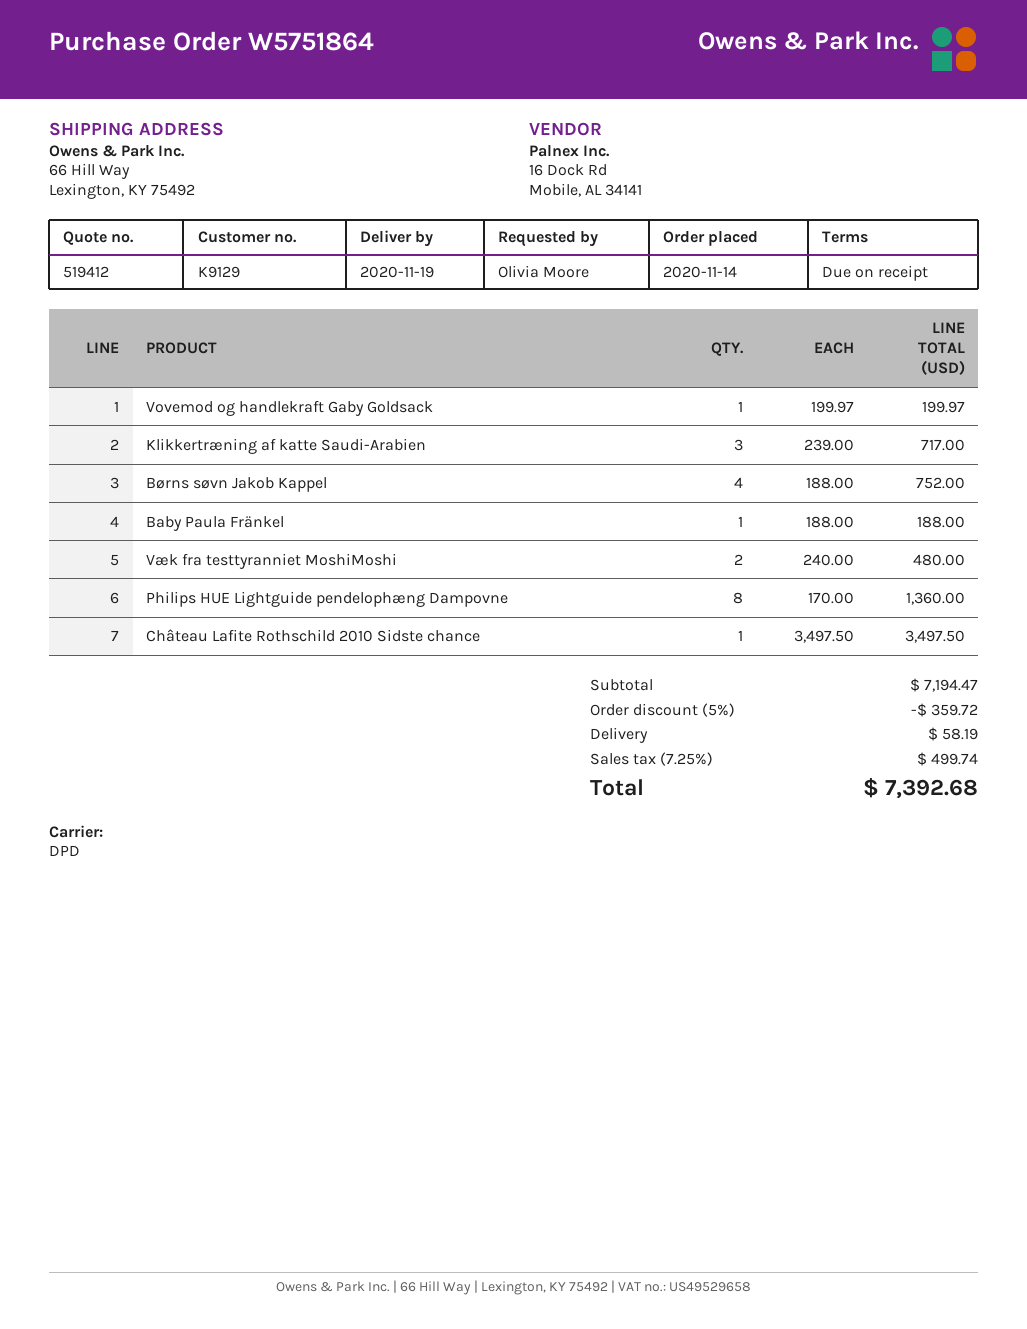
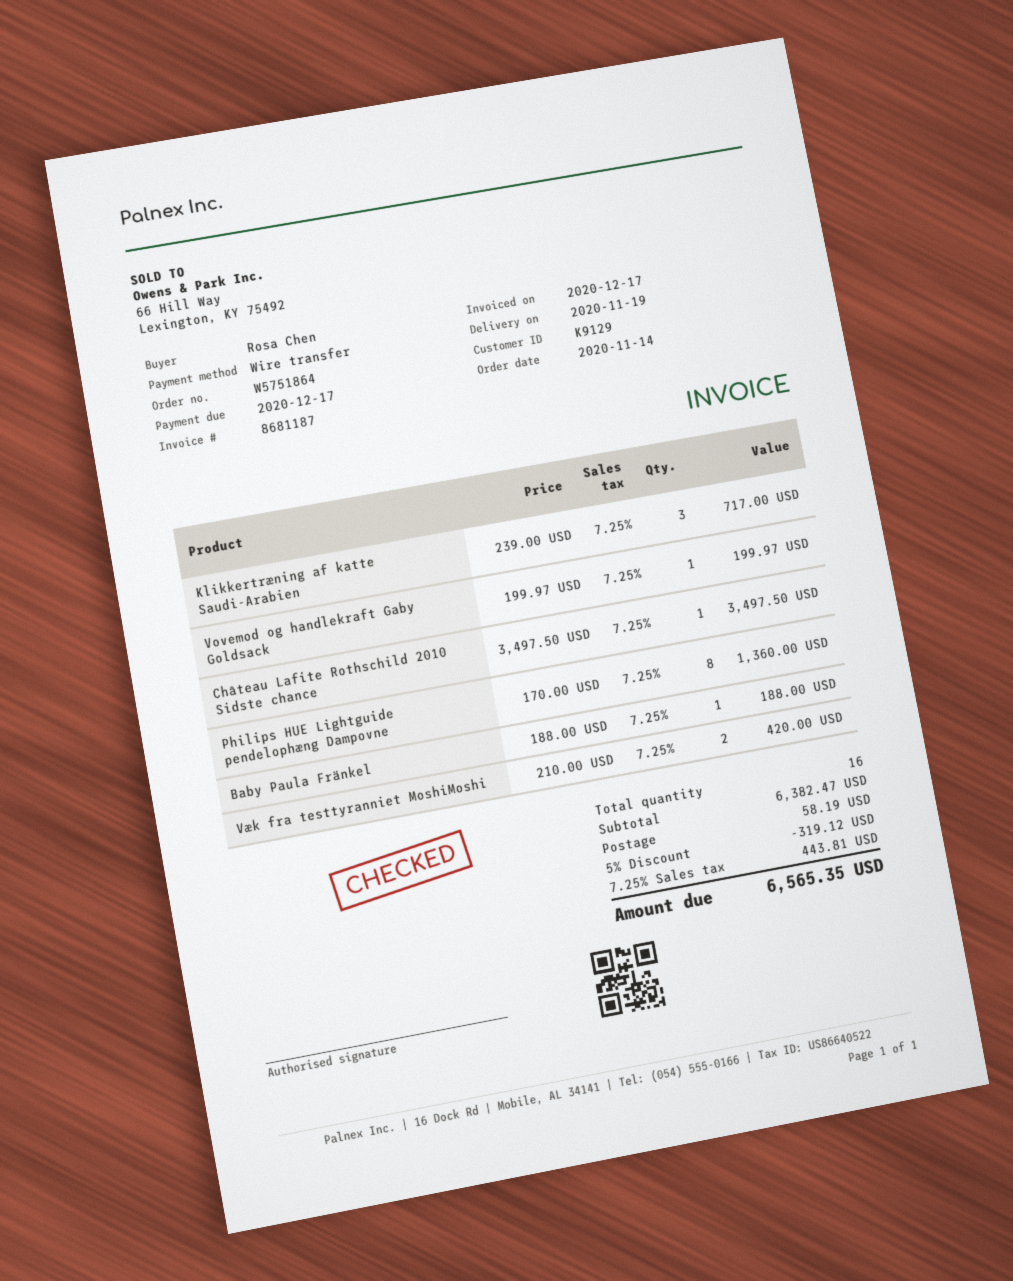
ordered by: Olivia Moore -> Rosa Chen
Børns søvn Jakob Kappel: 4 x 188.00 = 752.00 -> none
Væk fra testtyranniet MoshiMoshi: 2 x 240.00 = 480.00 -> 2 x 210.00 = 420.00
subtotal: 7194.47 -> 6382.47
discount: 5% = 359.72 -> 5% = 319.12
tax: 7.25% = 499.74 -> 7.25% = 443.81
total: 7392.68 -> 6565.35

